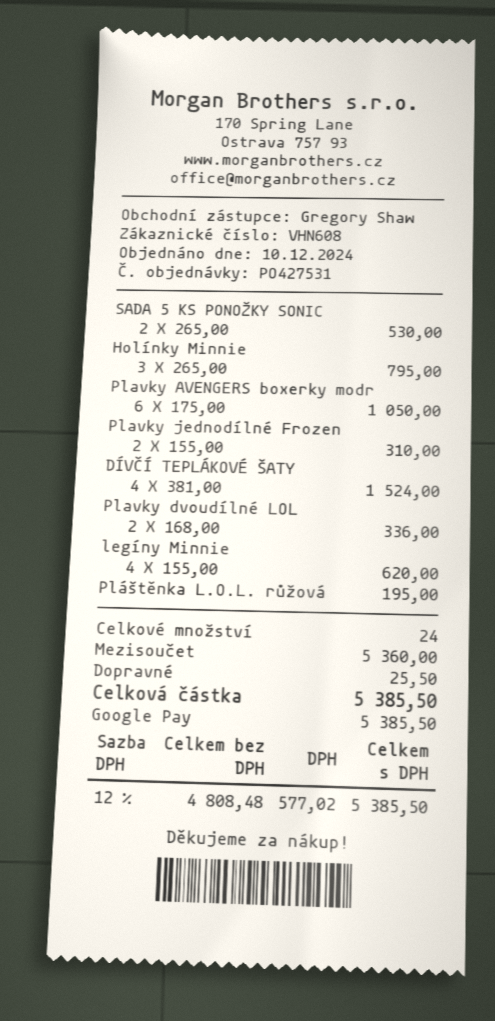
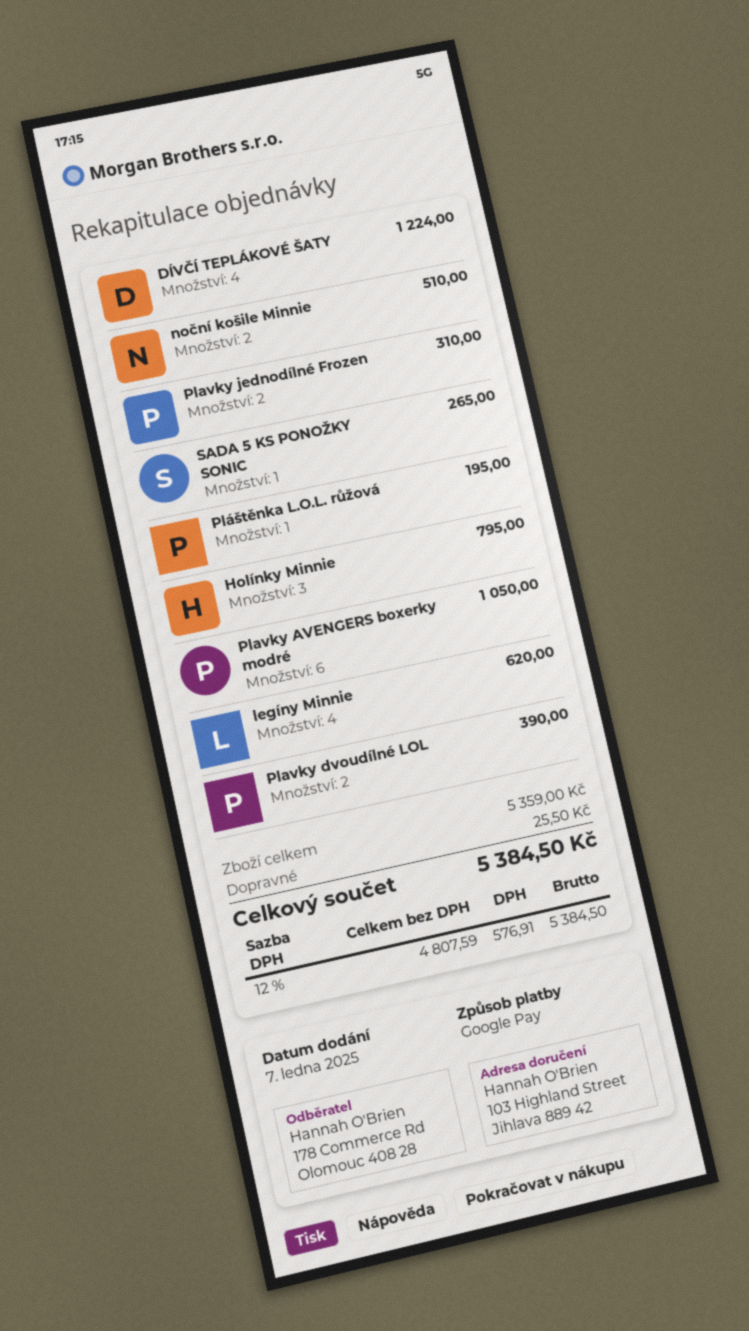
SADA 5 KS PONOŽKY SONIC: 2 for 530.00 -> 1 for 265.00
DÍVČÍ TEPLÁKOVÉ ŠATY: 4 for 1524.00 -> 4 for 1224.00
Plavky dvoudílné LOL: 2 for 336.00 -> 2 for 390.00
noční košile Minnie: none -> 2 for 510.00
subtotal: 5360.00 -> 5359.00
net: 4808.48 -> 4807.59
tax: 12% = 577.02 -> 12% = 576.91
total: 5385.50 -> 5384.50

